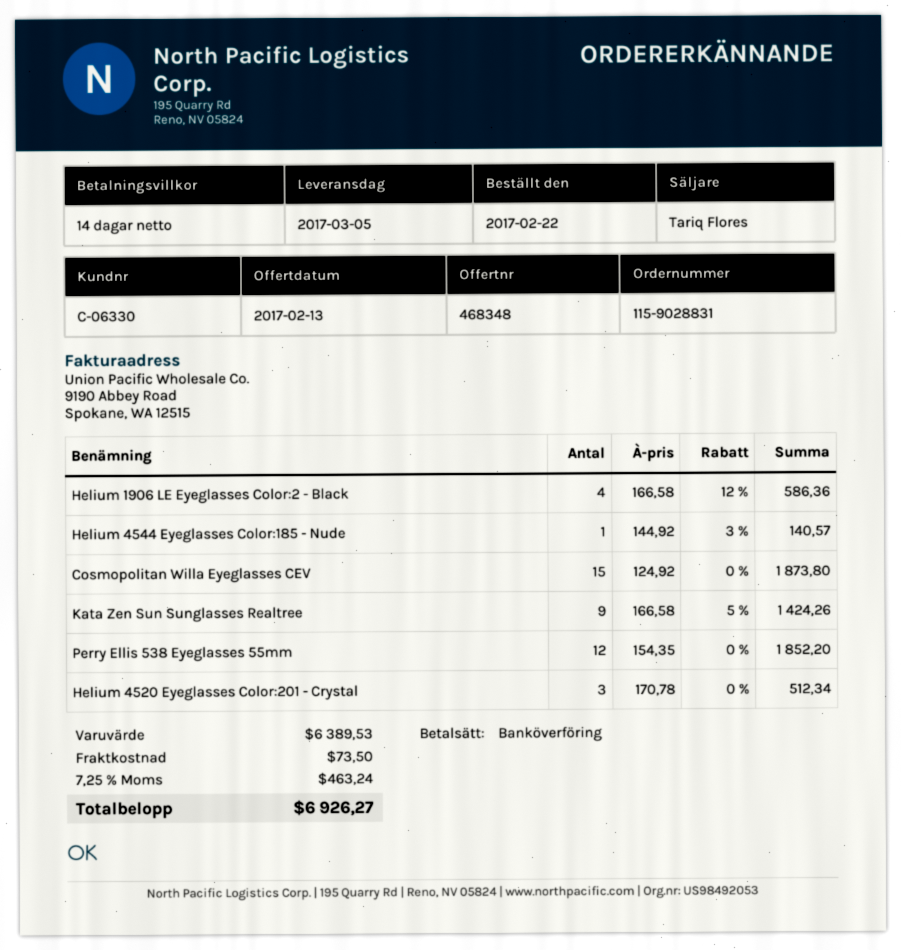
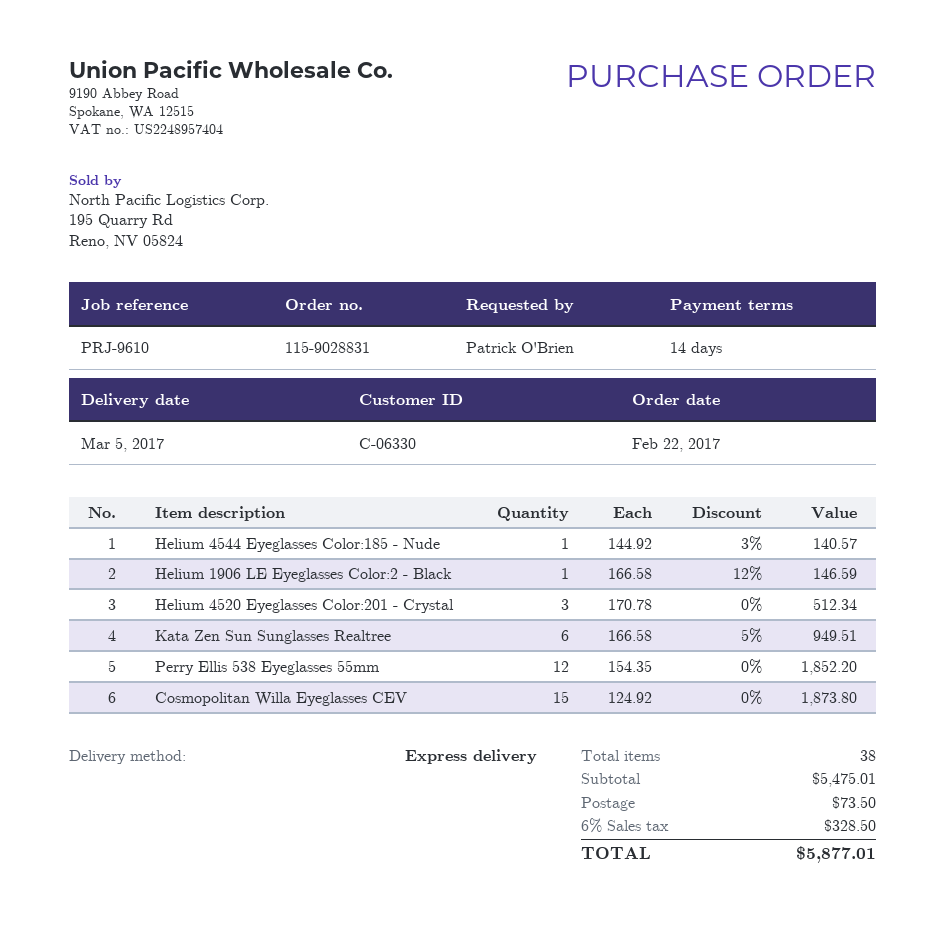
Helium 1906 LE Eyeglasses Color:2 - Black: 4 x 166.58 - 12% = 586.36 -> 1 x 166.58 - 12% = 146.59
Kata Zen Sun Sunglasses Realtree: 9 x 166.58 - 5% = 1424.26 -> 6 x 166.58 - 5% = 949.51
subtotal: 6389.53 -> 5475.01
tax: 7.25% = 463.24 -> 6% = 328.50
total: 6926.27 -> 5877.01

